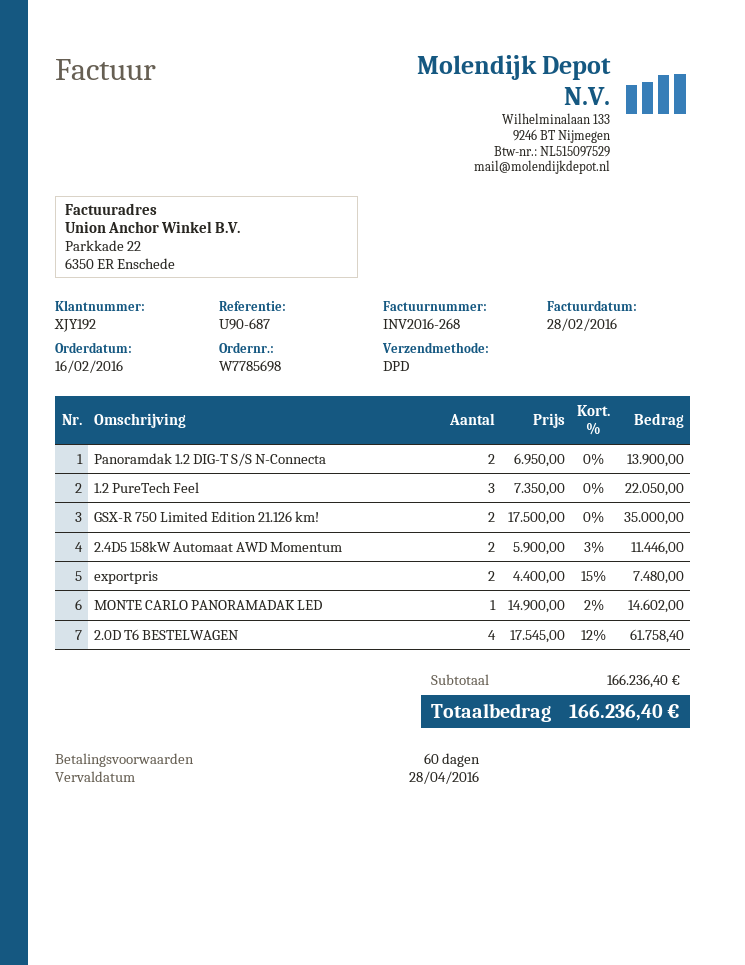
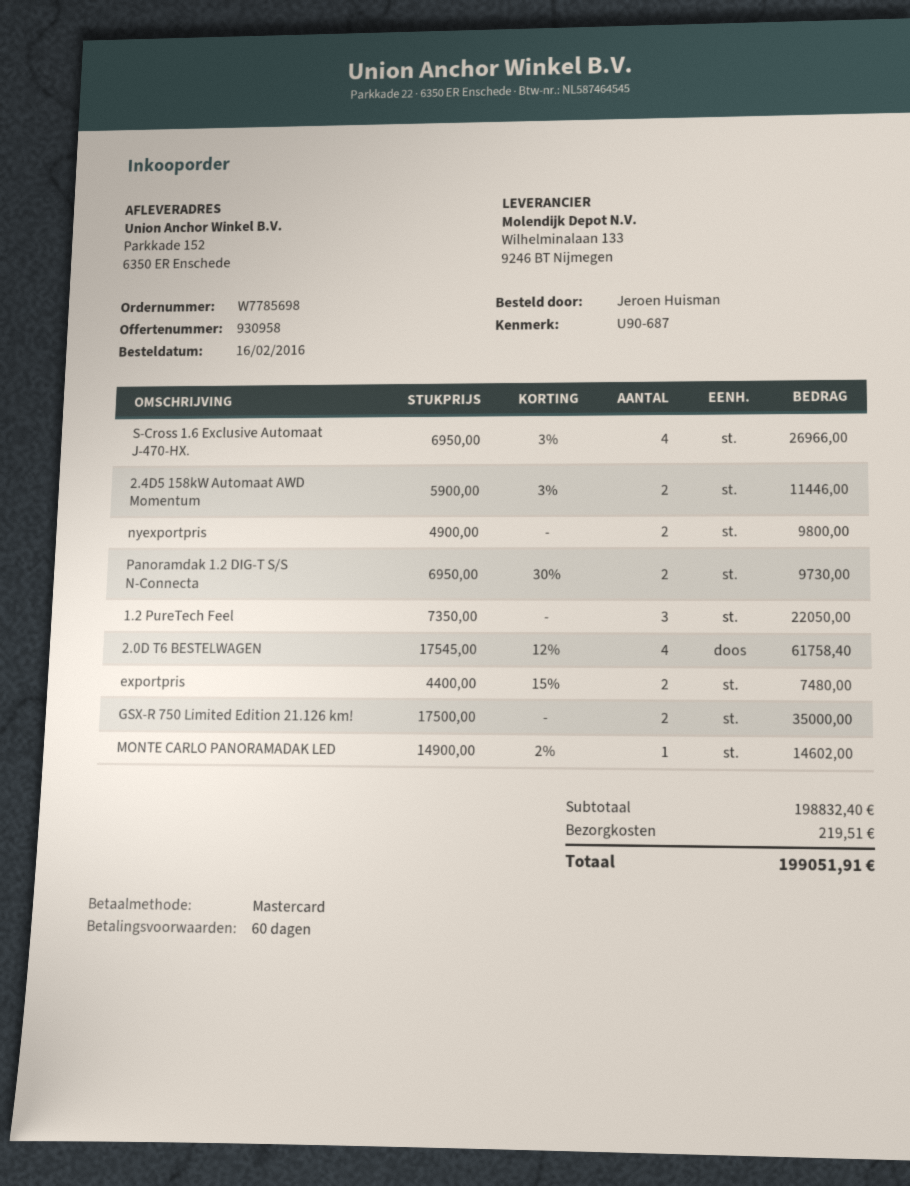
Panoramdak 1.2 DIG-T S/S N-Connecta: 2 x 6950.00 = 13900.00 -> 2 x 6950.00 - 30% = 9730.00
S-Cross 1.6 Exclusive Automaat J-470-HX.: none -> 4 x 6950.00 - 3% = 26966.00
nyexportpris: none -> 2 x 4900.00 = 9800.00
subtotal: 166236.40 -> 198832.40
shipping: none -> 219.51
total: 166236.40 -> 199051.91

